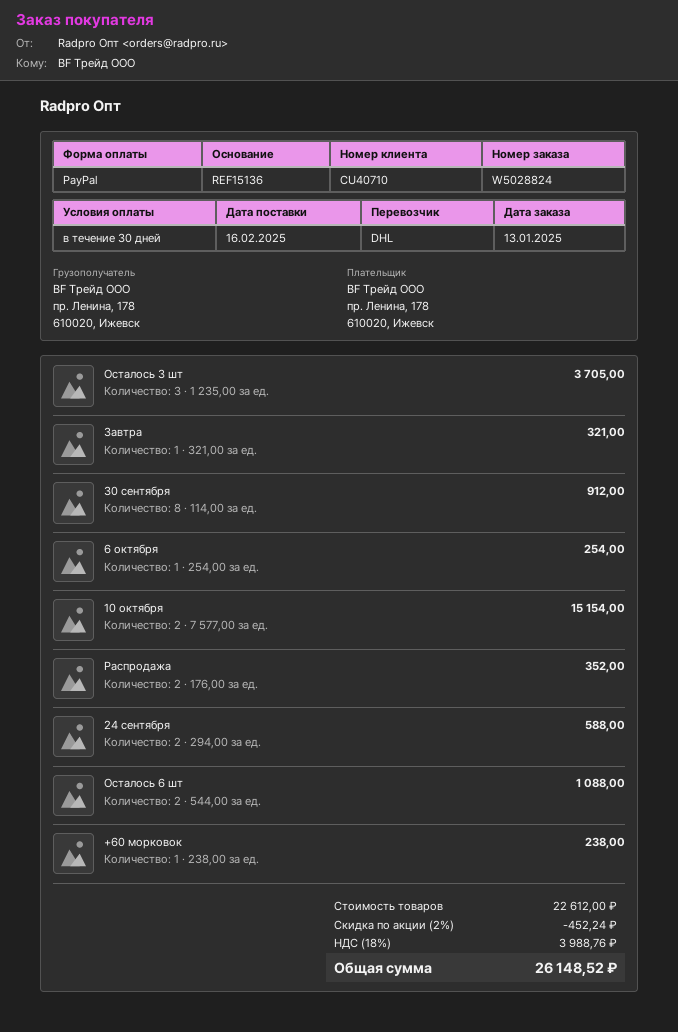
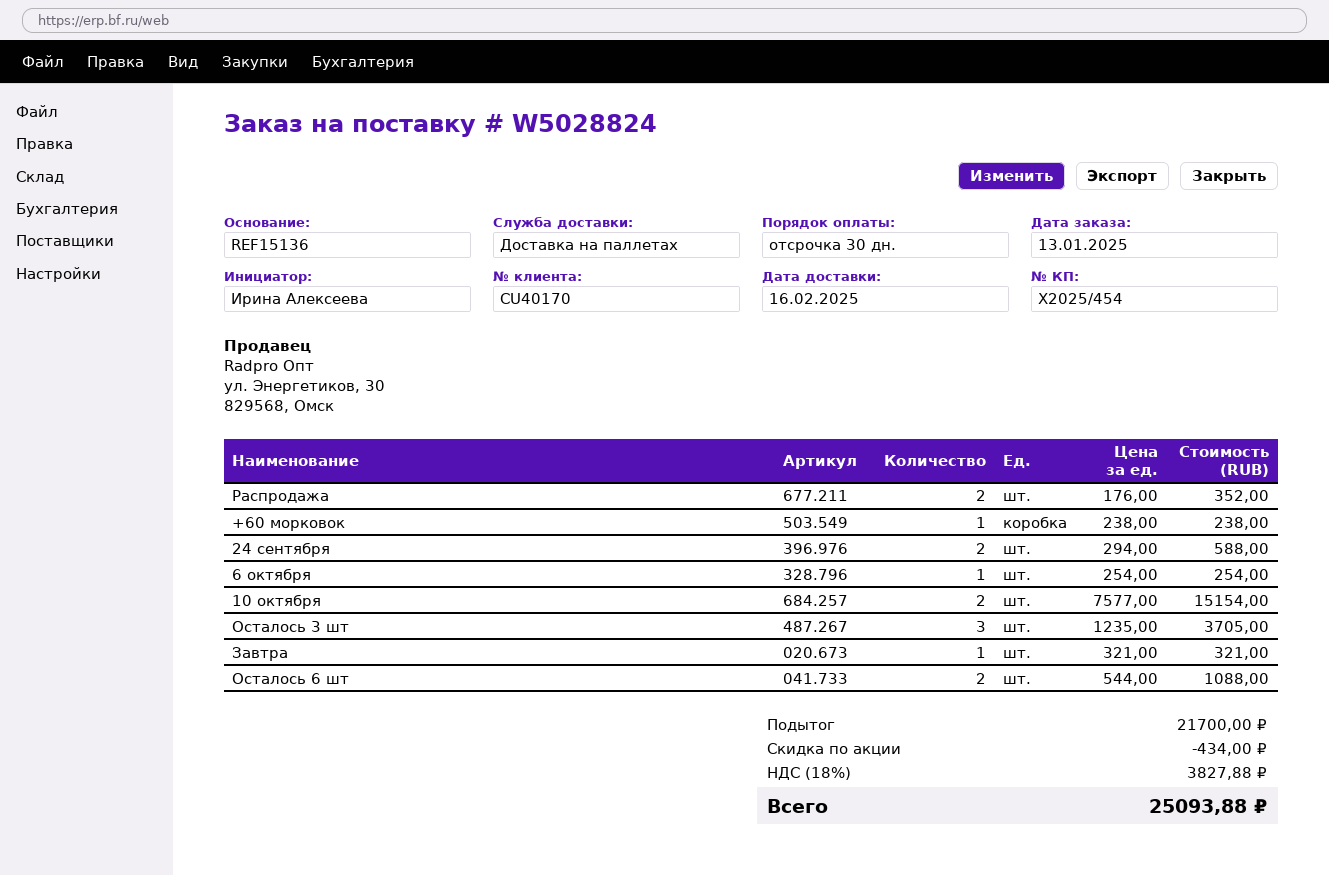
customer number: CU40710 -> CU40170
shipping method: DHL -> pallet freight
30 сентября: 8 x 114.00 = 912.00 -> none
subtotal: 22612.00 -> 21700.00
discount: 452.24 -> 434.00
tax: 18% = 3988.76 -> 18% = 3827.88
total: 26148.52 -> 25093.88

